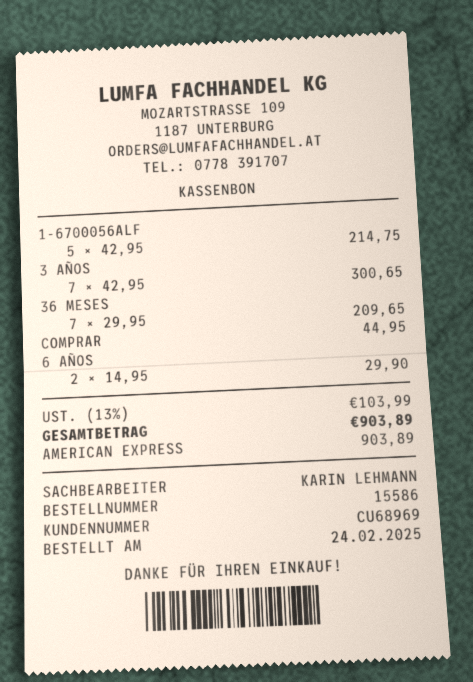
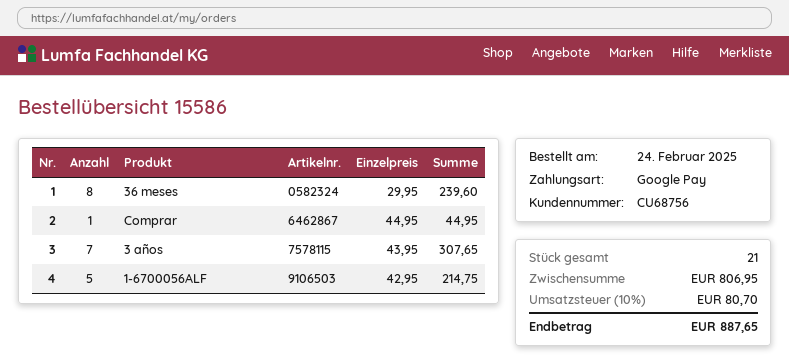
customer number: CU68969 -> CU68756
payment method: American Express -> Google Pay
3 AÑOS: 7 x 42.95 = 300.65 -> 7 x 43.95 = 307.65
36 MESES: 7 x 29.95 = 209.65 -> 8 x 29.95 = 239.60
6 AÑOS: 2 x 14.95 = 29.90 -> none
tax: 13% = 103.99 -> 10% = 80.70
total: 903.89 -> 887.65

